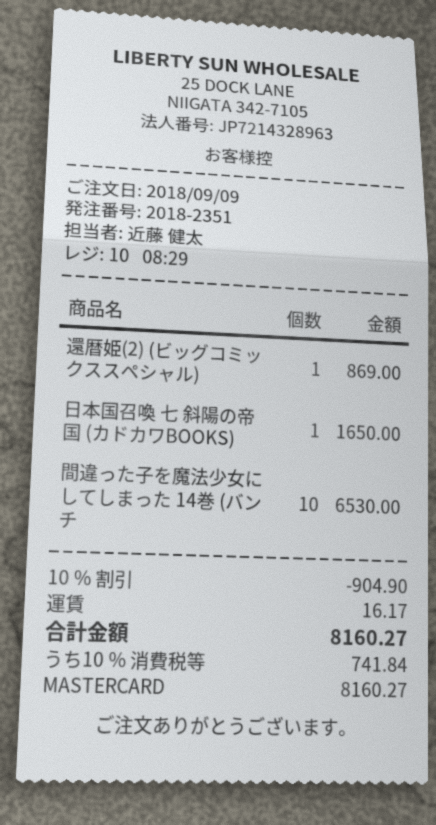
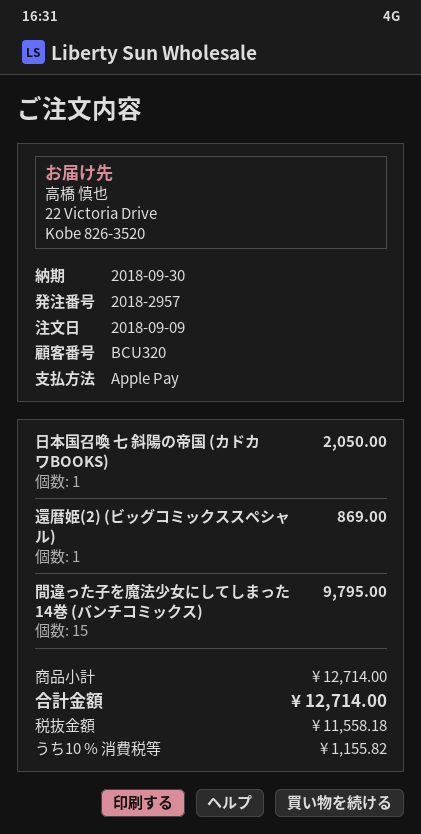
order number: 2018-2351 -> 2018-2957
payment method: Mastercard -> Apple Pay
日本国召喚 七 斜陽の帝国 (カドカワBOOKS): 1 for 1650.00 -> 1 for 2050.00
間違った子を魔法少女にしてしまった 14巻 (バンチ: 10 for 6530.00 -> 15 for 9795.00
discount: 10% = 904.90 -> none
shipping: 16.17 -> none
tax: 10% = 741.84 -> 10% = 1155.82
total: 8160.27 -> 12714.00

